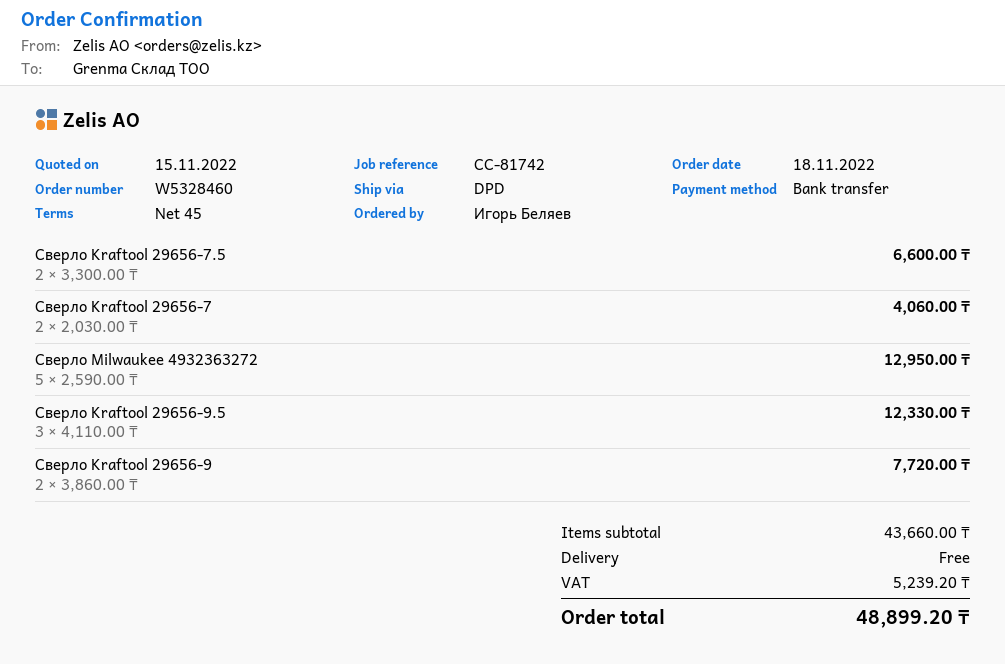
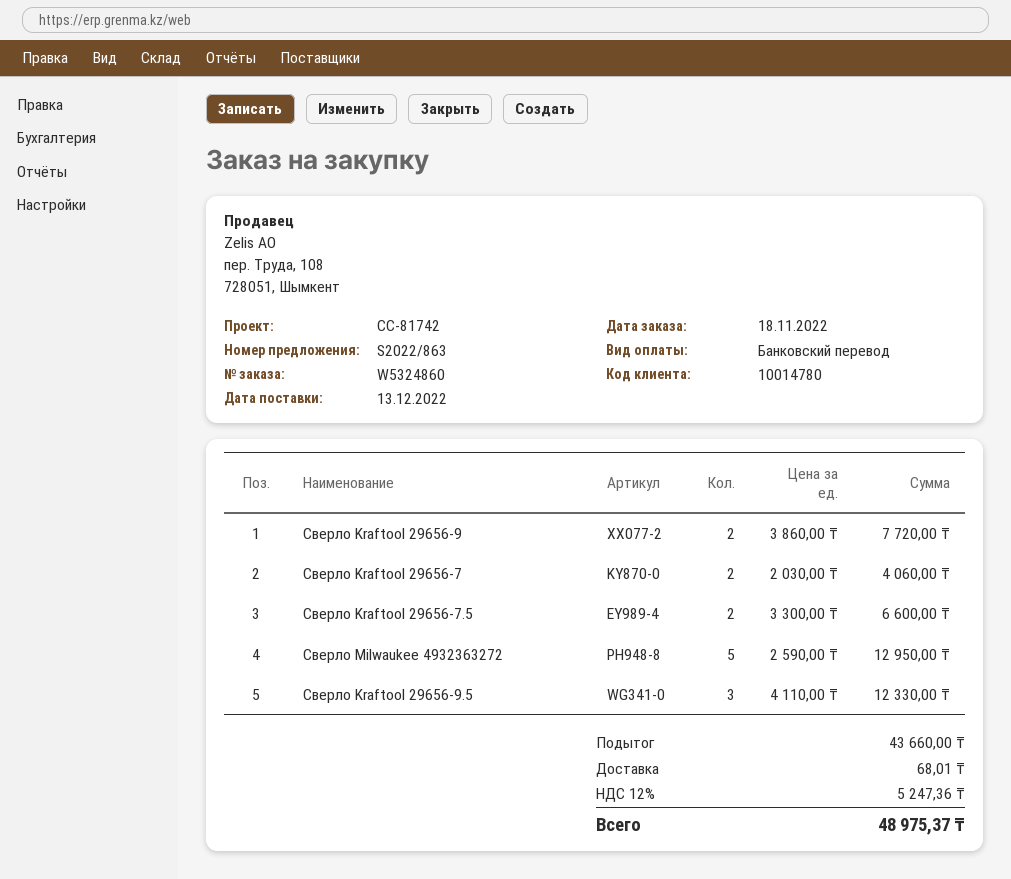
order number: W5328460 -> W5324860
shipping: 0.00 -> 68.01
tax: 5239.20 -> 5247.36
total: 48899.20 -> 48975.37

